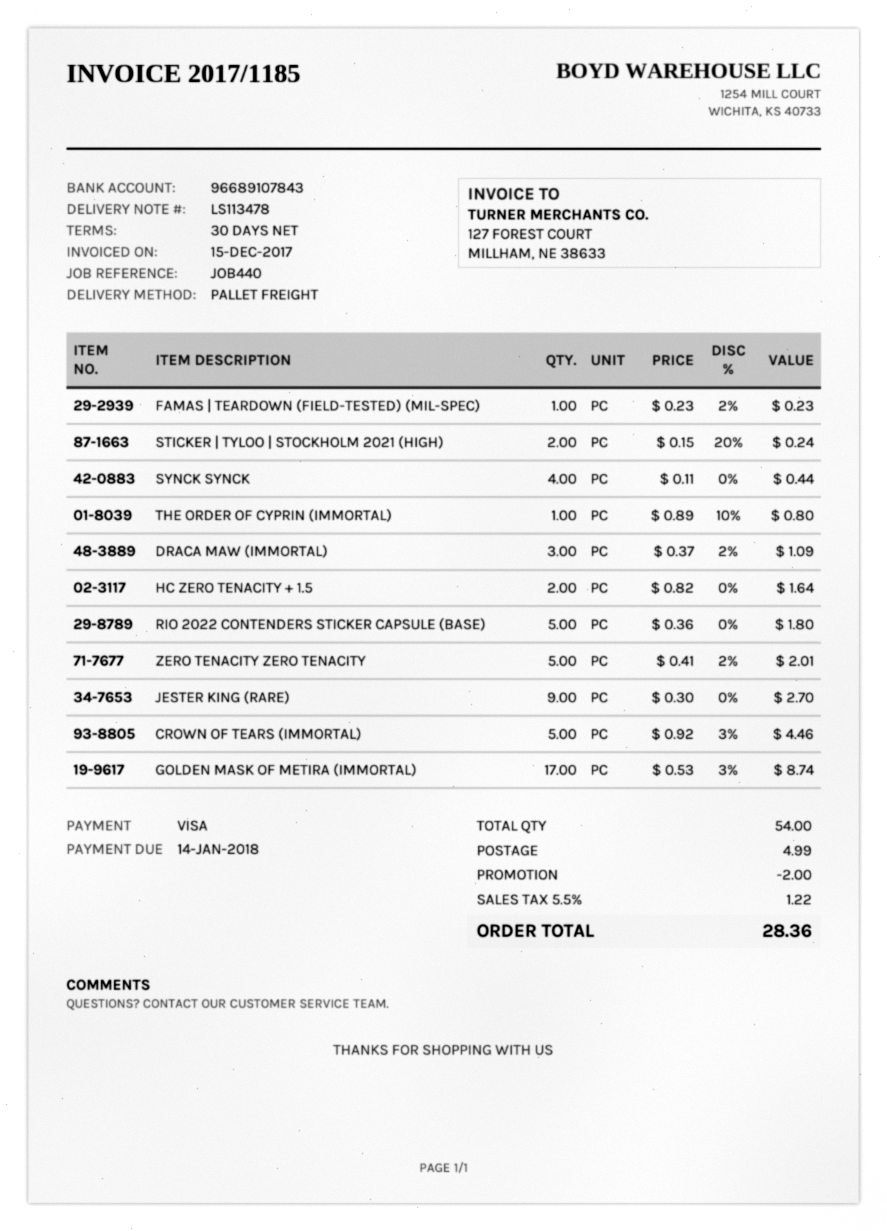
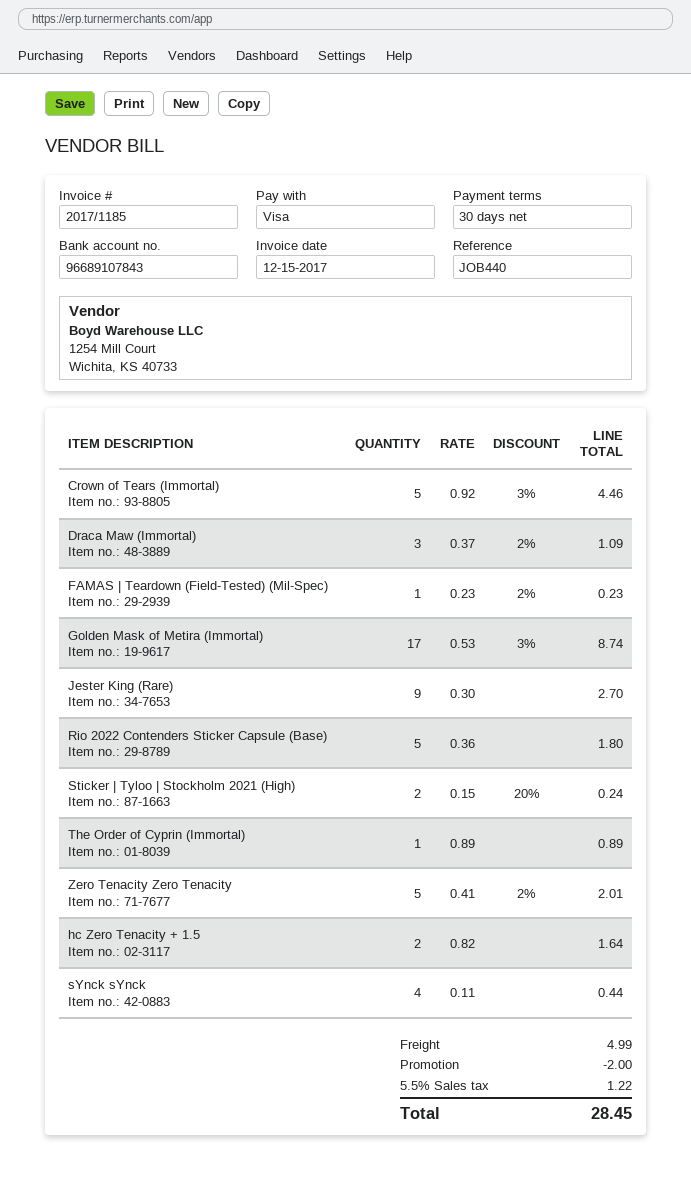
THE ORDER OF CYPRIN (IMMORTAL): 1 x 0.89 - 10% = 0.80 -> 1 x 0.89 = 0.89
total: 28.36 -> 28.45

